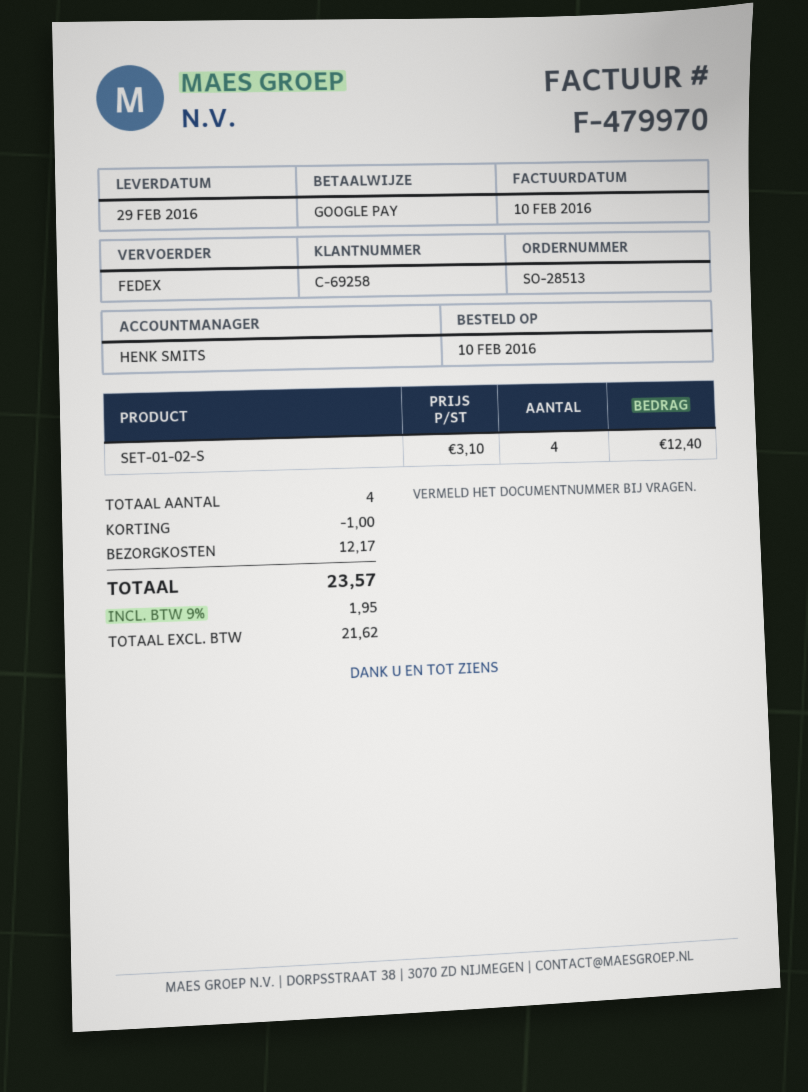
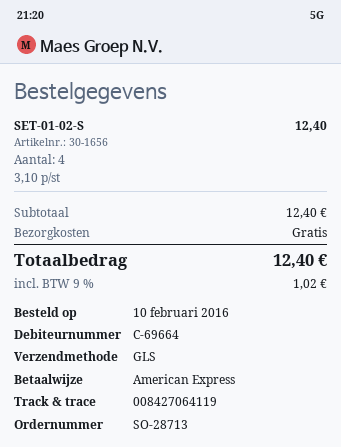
order number: SO-28513 -> SO-28713
customer number: C-69258 -> C-69664
payment method: Google Pay -> American Express
shipping method: FedEx -> GLS
discount: 1.00 -> none
shipping: 12.17 -> 0.00
tax: 9% = 1.95 -> 9% = 1.02
total: 23.57 -> 12.40

